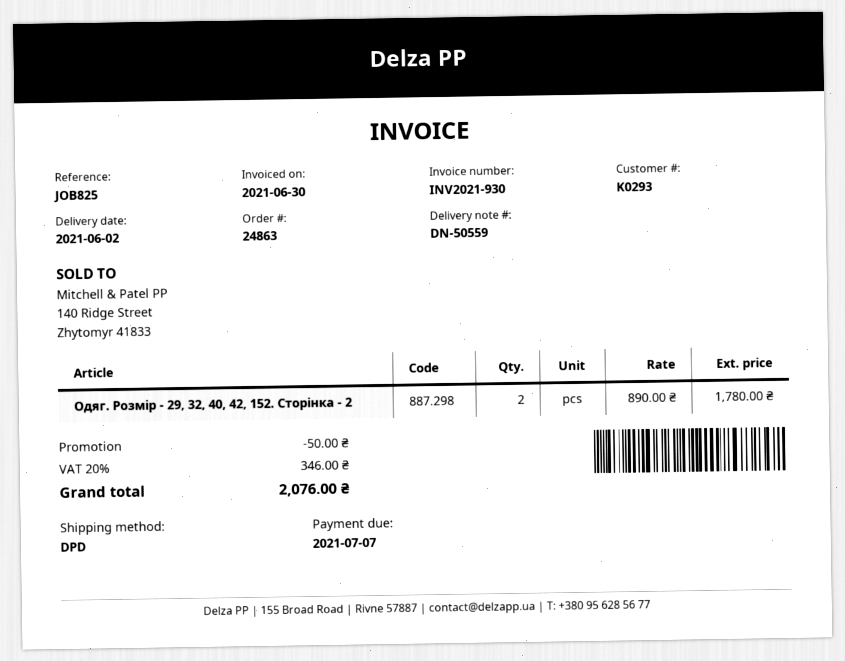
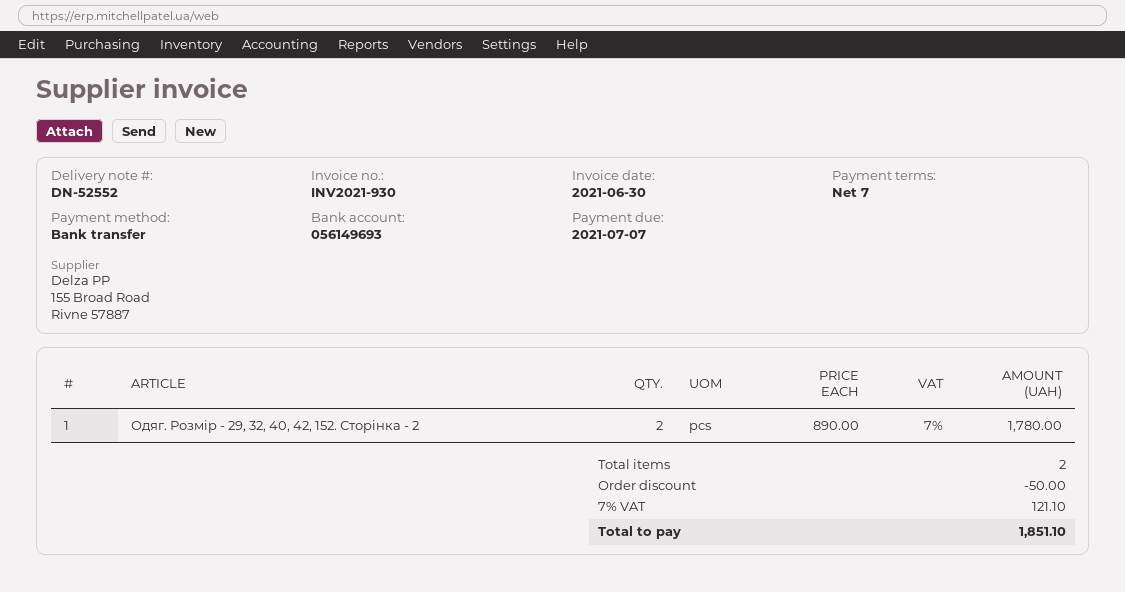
delivery note number: DN-50559 -> DN-52552
tax: 20% = 346.00 -> 7% = 121.10
total: 2076.00 -> 1851.10

